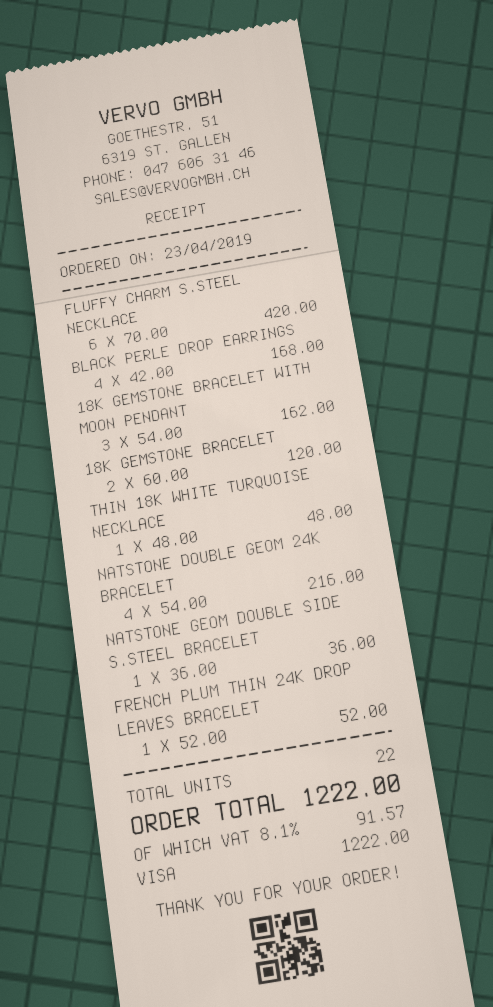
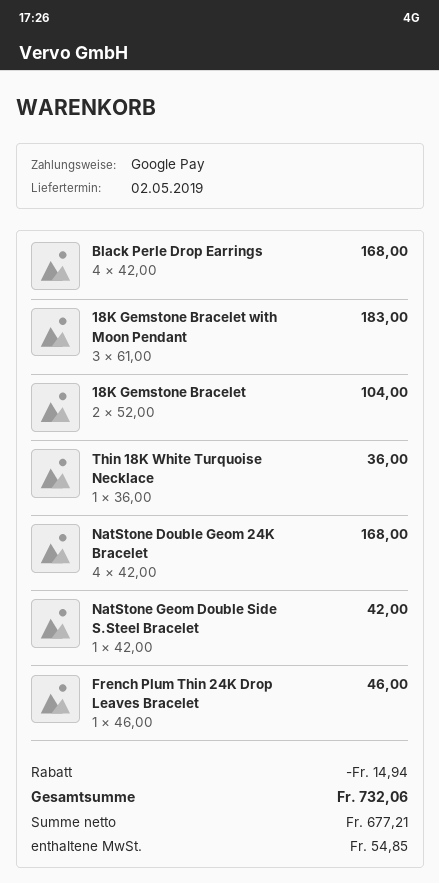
payment method: Visa -> Google Pay
FLUFFY CHARM S.STEEL NECKLACE: 6 x 70.00 = 420.00 -> none
18K GEMSTONE BRACELET WITH MOON PENDANT: 3 x 54.00 = 162.00 -> 3 x 61.00 = 183.00
18K GEMSTONE BRACELET: 2 x 60.00 = 120.00 -> 2 x 52.00 = 104.00
THIN 18K WHITE TURQUOISE NECKLACE: 1 x 48.00 = 48.00 -> 1 x 36.00 = 36.00
NATSTONE DOUBLE GEOM 24K BRACELET: 4 x 54.00 = 216.00 -> 4 x 42.00 = 168.00
NATSTONE GEOM DOUBLE SIDE S.STEEL BRACELET: 1 x 36.00 = 36.00 -> 1 x 42.00 = 42.00
FRENCH PLUM THIN 24K DROP LEAVES BRACELET: 1 x 52.00 = 52.00 -> 1 x 46.00 = 46.00
discount: none -> 14.94
tax: 91.57 -> 54.85
total: 1222.00 -> 732.06

